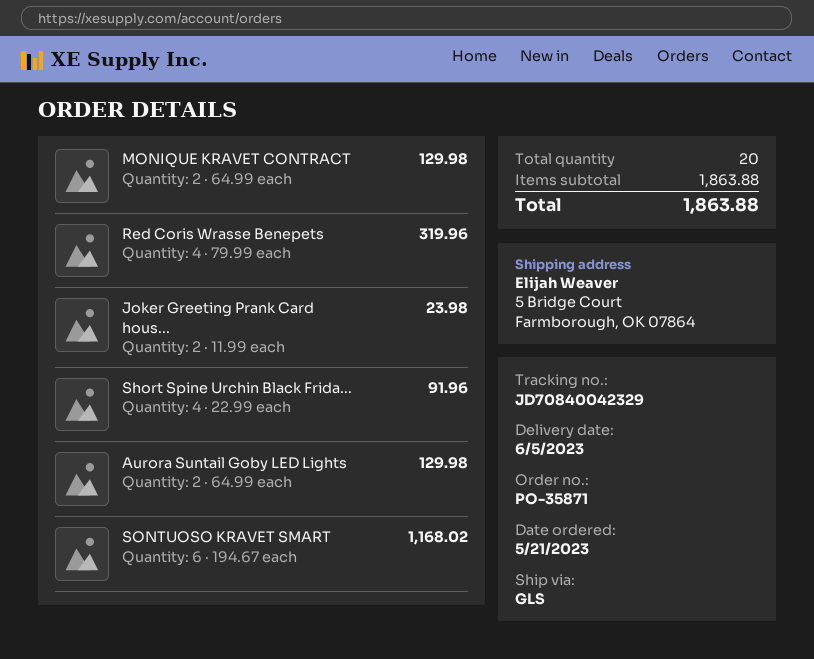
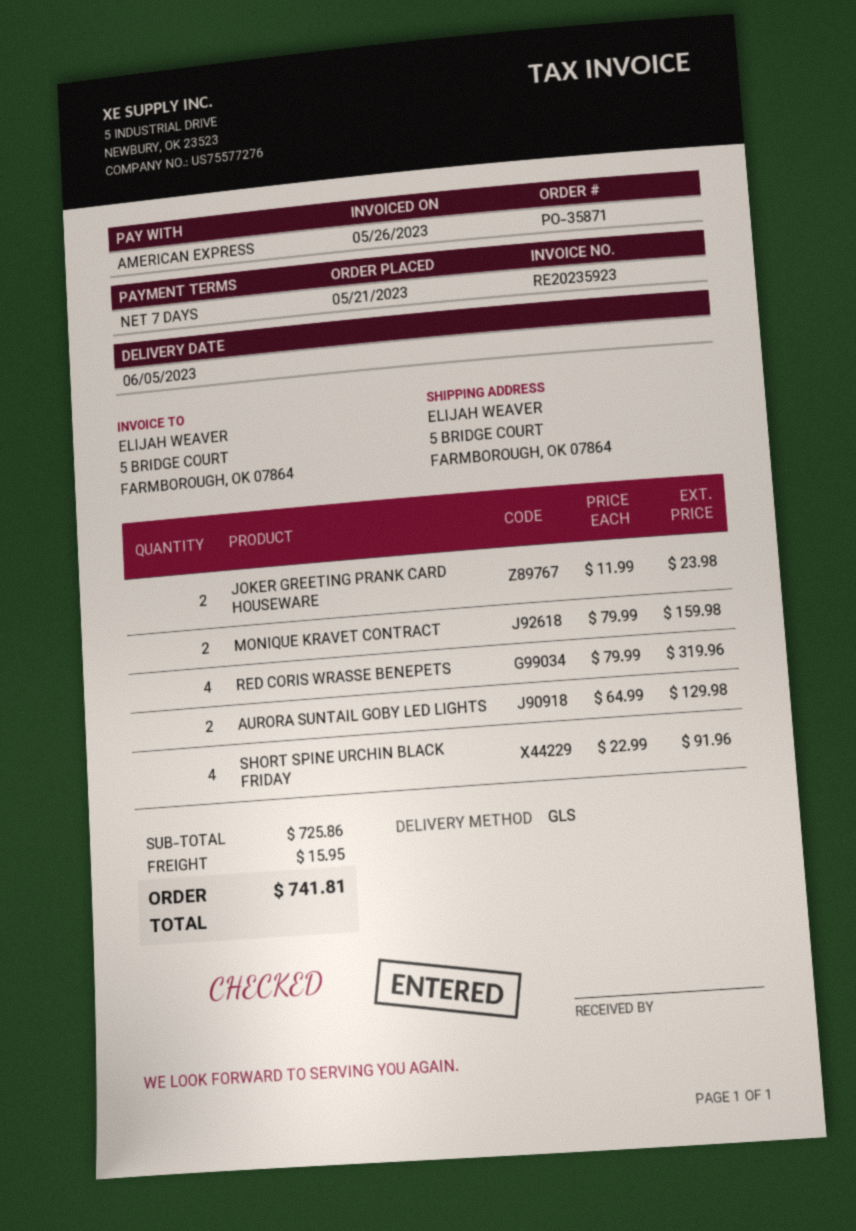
MONIQUE KRAVET CONTRACT: 2 x 64.99 = 129.98 -> 2 x 79.99 = 159.98
SONTUOSO KRAVET SMART: 6 x 194.67 = 1168.02 -> none
subtotal: 1863.88 -> 725.86
shipping: none -> 15.95
total: 1863.88 -> 741.81

